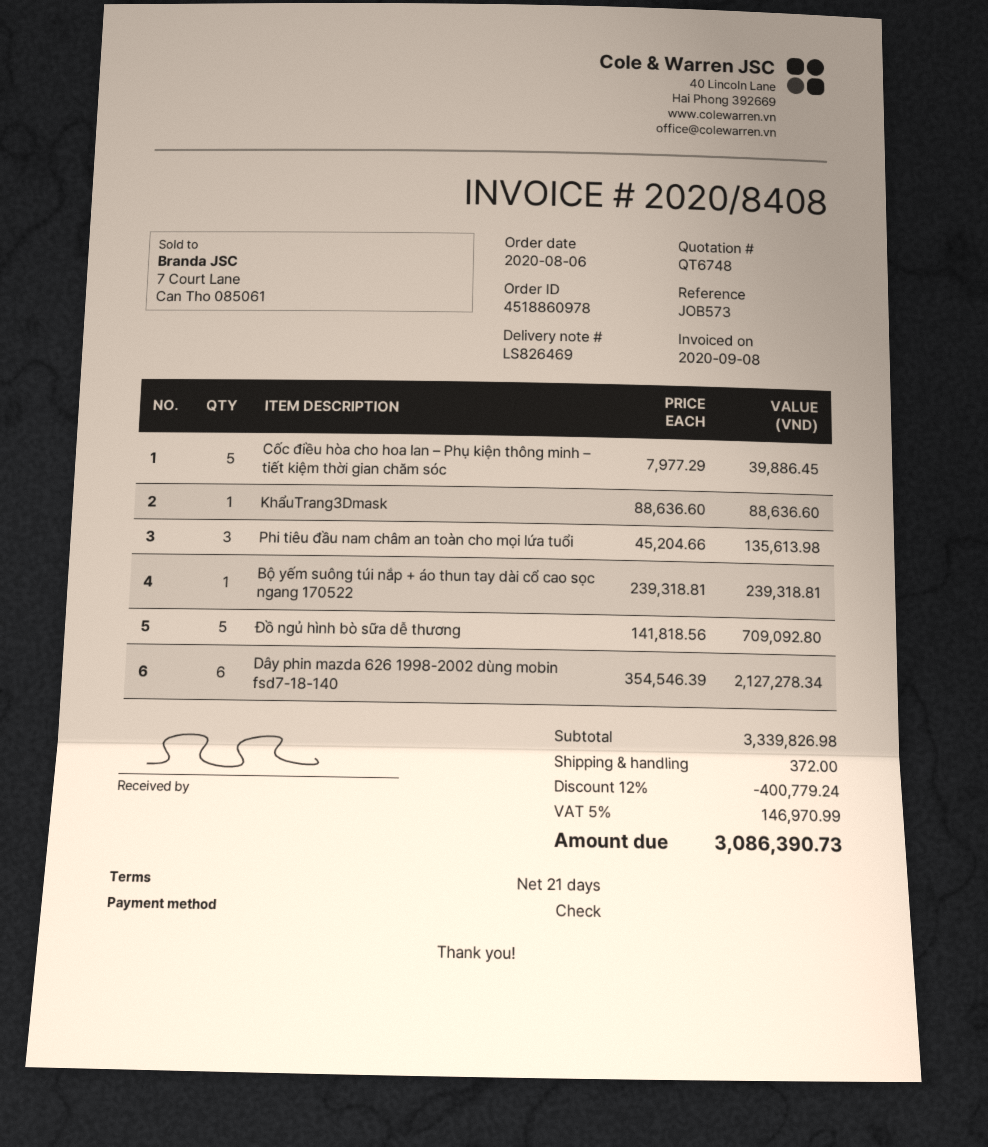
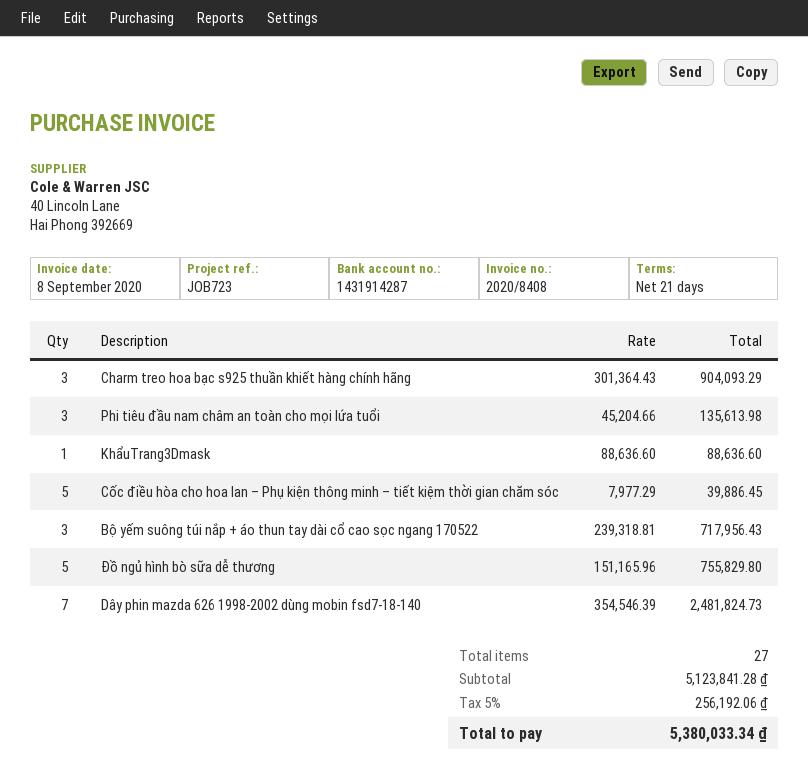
reference: JOB573 -> JOB723
Bộ yếm suông túi nắp + áo thun tay dài cổ cao sọc ngang 170522: 1 x 239318.81 = 239318.81 -> 3 x 239318.81 = 717956.43
Đồ ngủ hình bò sữa dễ thương: 5 x 141818.56 = 709092.80 -> 5 x 151165.96 = 755829.80
Dây phin mazda 626 1998-2002 dùng mobin fsd7-18-140: 6 x 354546.39 = 2127278.34 -> 7 x 354546.39 = 2481824.73
Charm treo hoa bạc s925 thuần khiết hàng chính hãng: none -> 3 x 301364.43 = 904093.29
subtotal: 3339826.98 -> 5123841.28
discount: 12% = 400779.24 -> none
shipping: 372.00 -> none
tax: 5% = 146970.99 -> 5% = 256192.06
total: 3086390.73 -> 5380033.34

